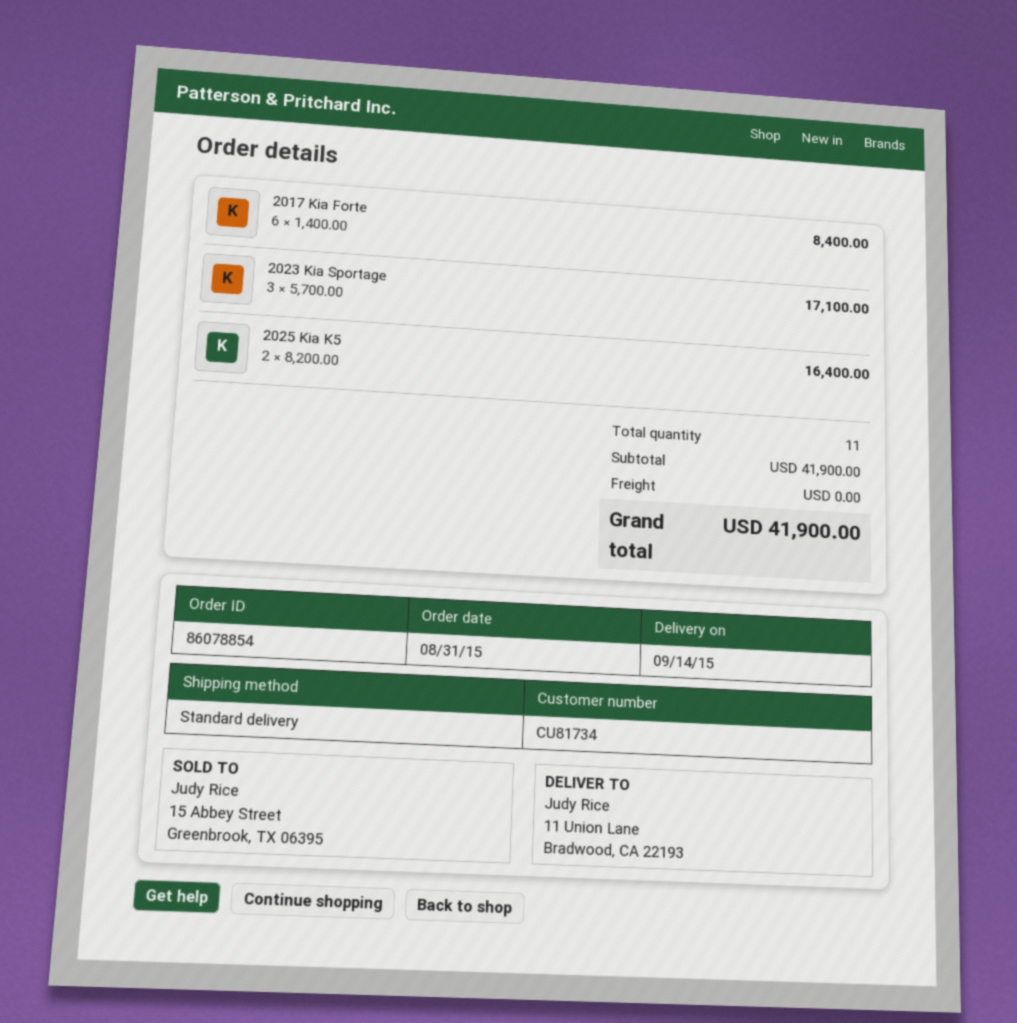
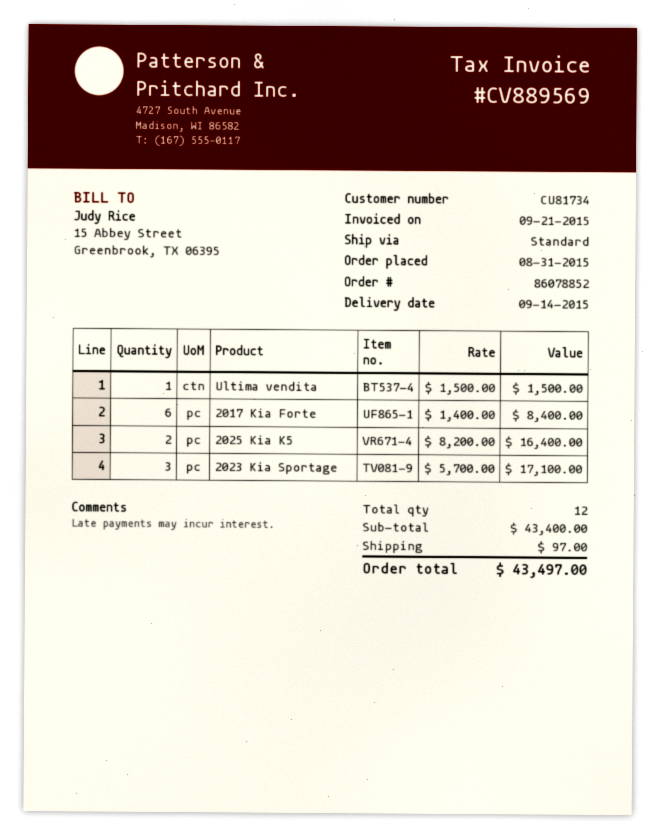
order number: 86078854 -> 86078852
Ultima vendita: none -> 1 x 1500.00 = 1500.00
total quantity: 11 -> 12
subtotal: 41900.00 -> 43400.00
shipping: 0.00 -> 97.00
total: 41900.00 -> 43497.00

